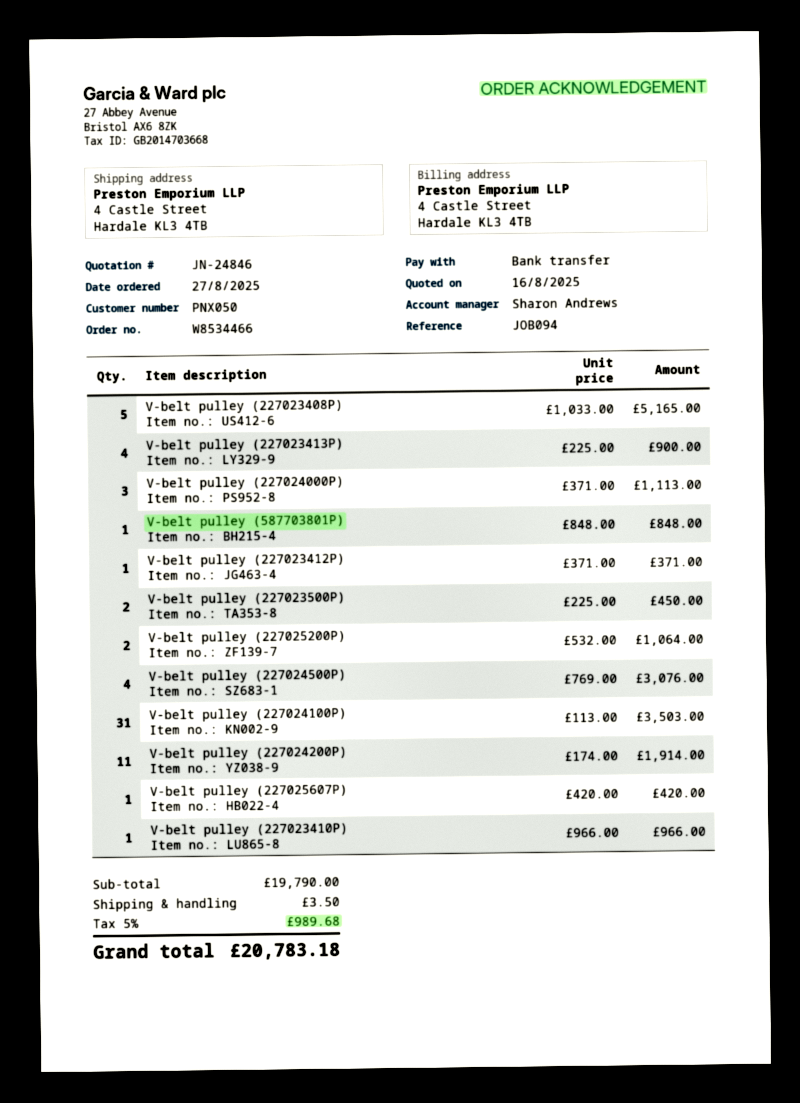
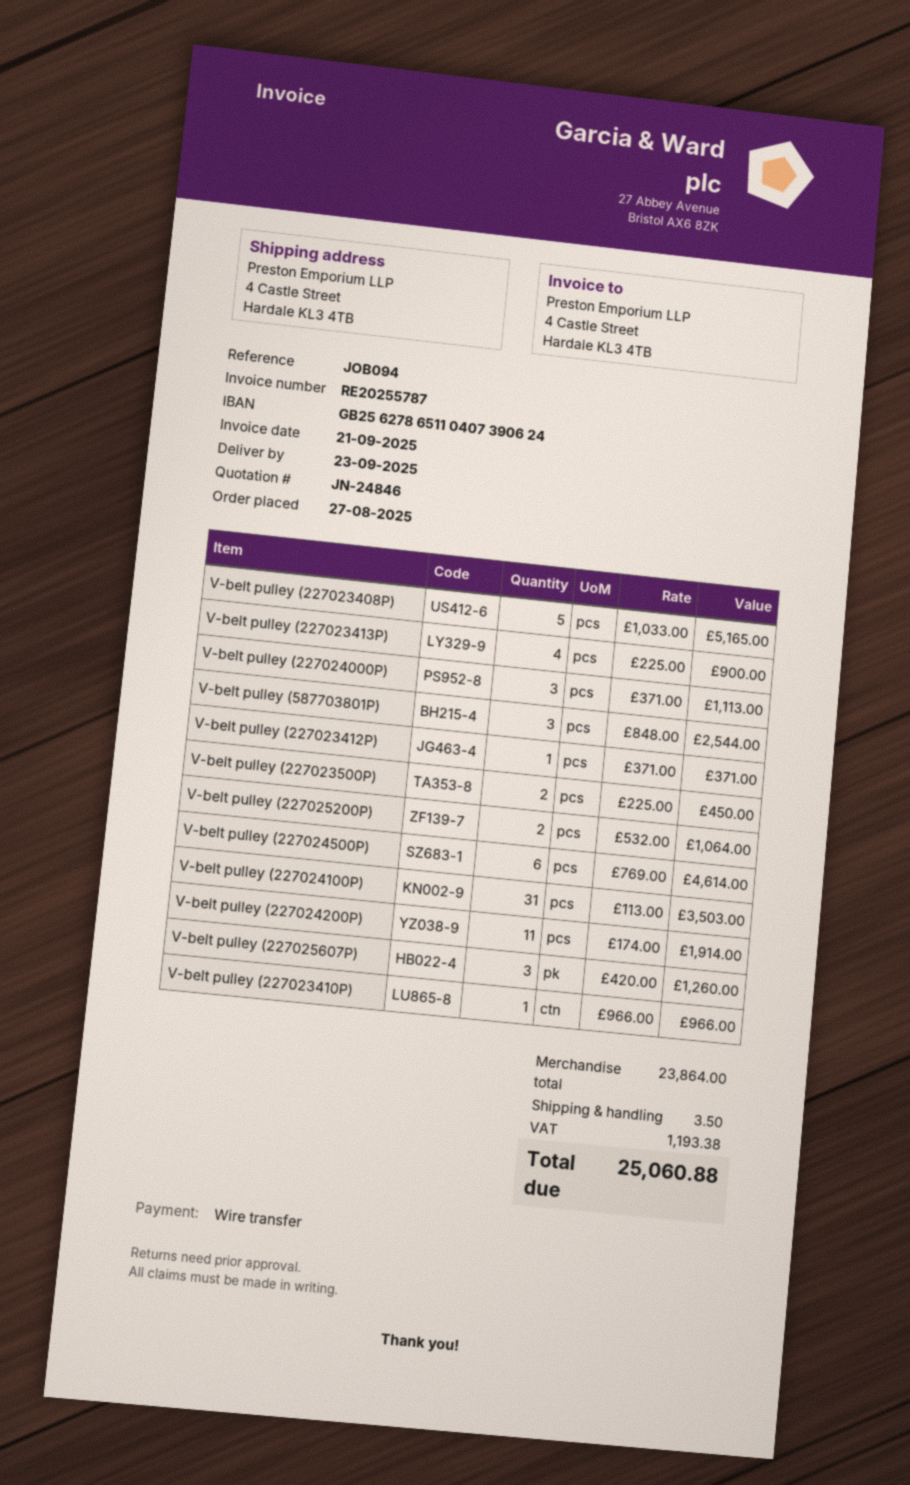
V-belt pulley (587703801P): 1 x 848.00 = 848.00 -> 3 x 848.00 = 2544.00
V-belt pulley (227024500P): 4 x 769.00 = 3076.00 -> 6 x 769.00 = 4614.00
V-belt pulley (227025607P): 1 x 420.00 = 420.00 -> 3 x 420.00 = 1260.00
subtotal: 19790.00 -> 23864.00
tax: 989.68 -> 1193.38
total: 20783.18 -> 25060.88

